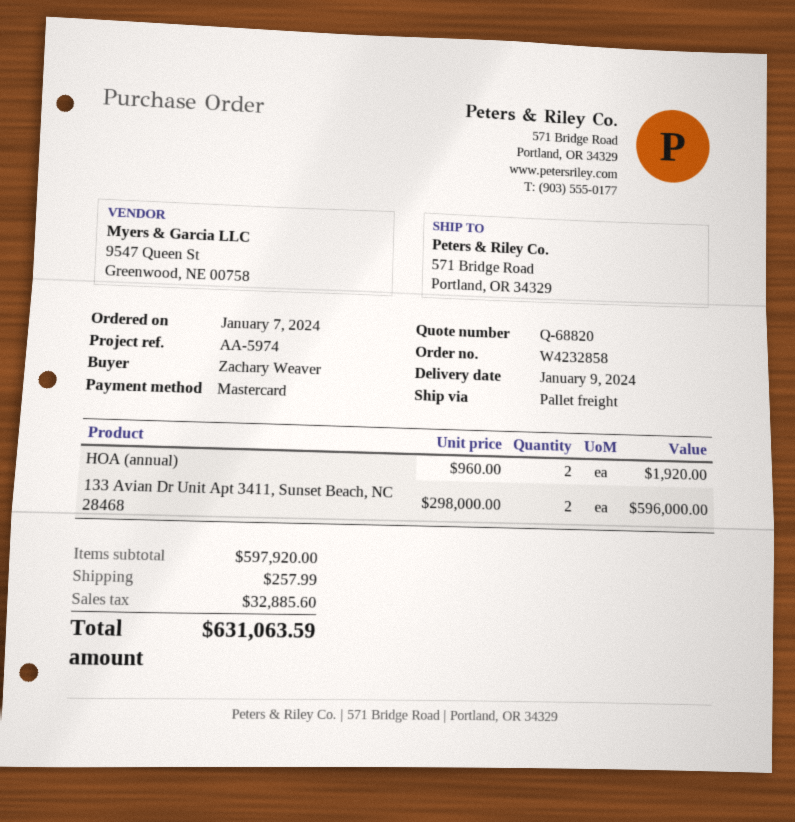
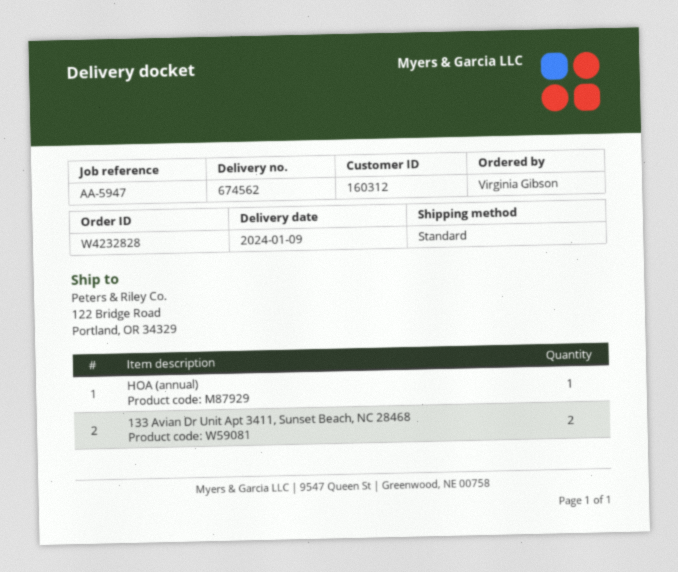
order number: W4232858 -> W4232828
reference: AA-5974 -> AA-5947
ordered by: Zachary Weaver -> Virginia Gibson
shipping method: pallet freight -> standard
ship to: 571 Bridge Road, Portland, OR 34329 -> 122 Bridge Road, Portland, OR 34329
HOA (annual): 2 -> 1

